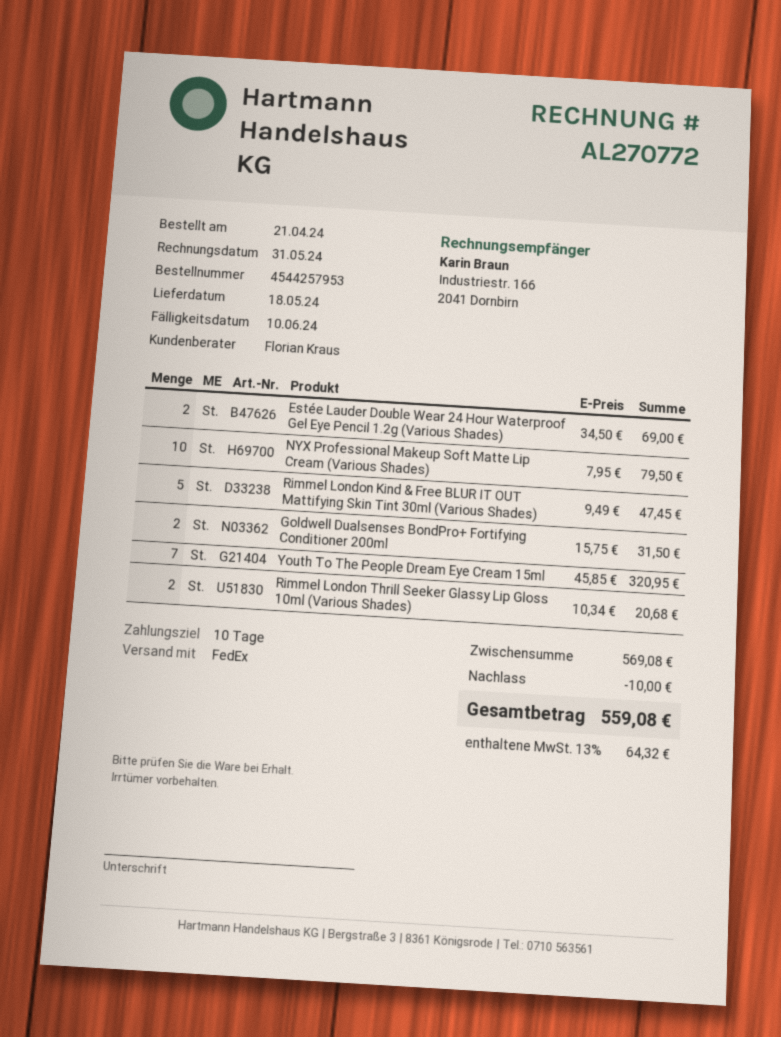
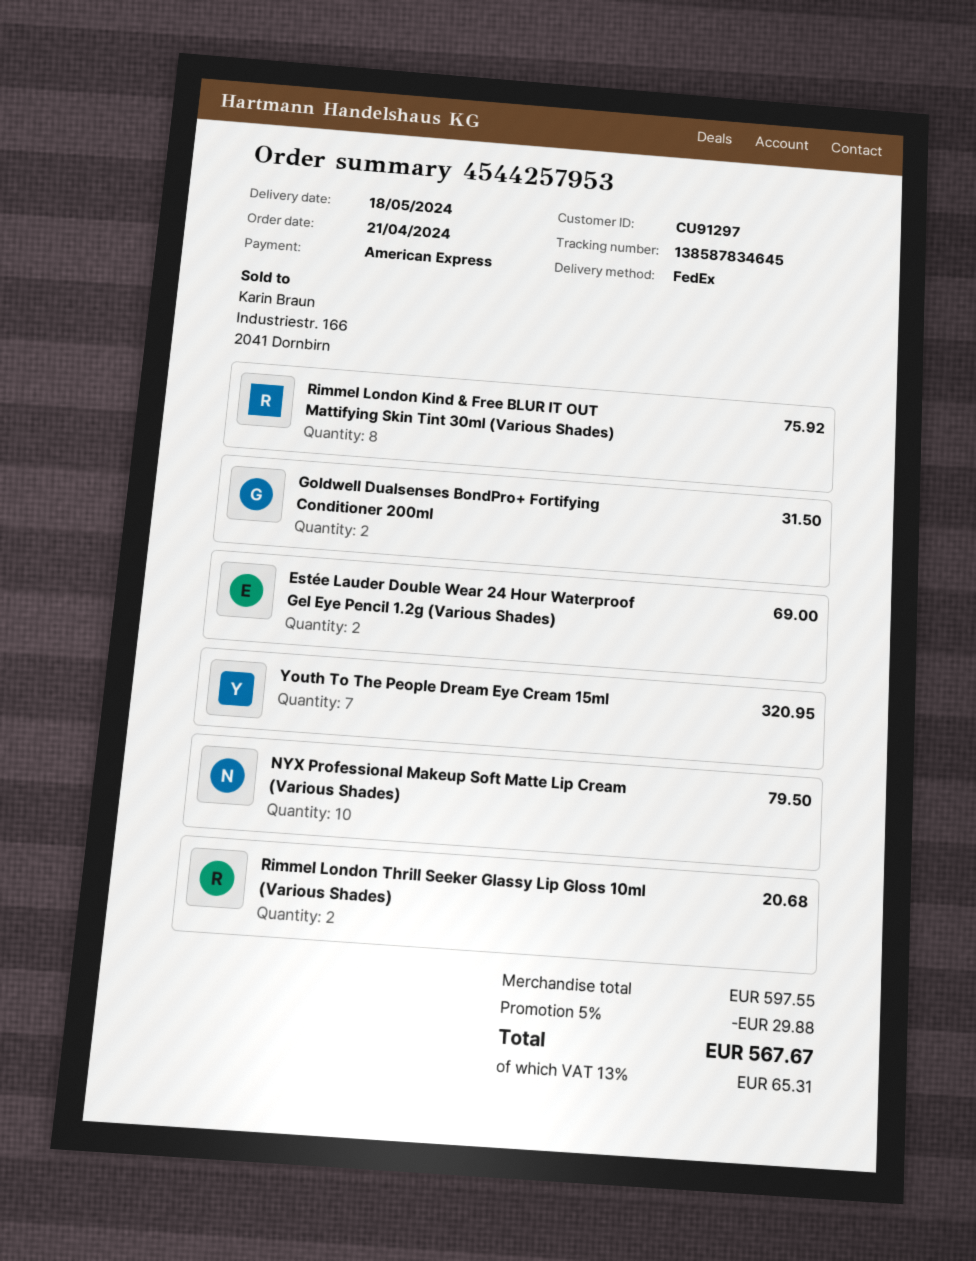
Rimmel London Kind & Free BLUR IT OUT Mattifying Skin Tint 30ml (Various Shades): 5 for 47.45 -> 8 for 75.92
subtotal: 569.08 -> 597.55
discount: 10.00 -> 29.88
tax: 13% = 64.32 -> 13% = 65.31
total: 559.08 -> 567.67

